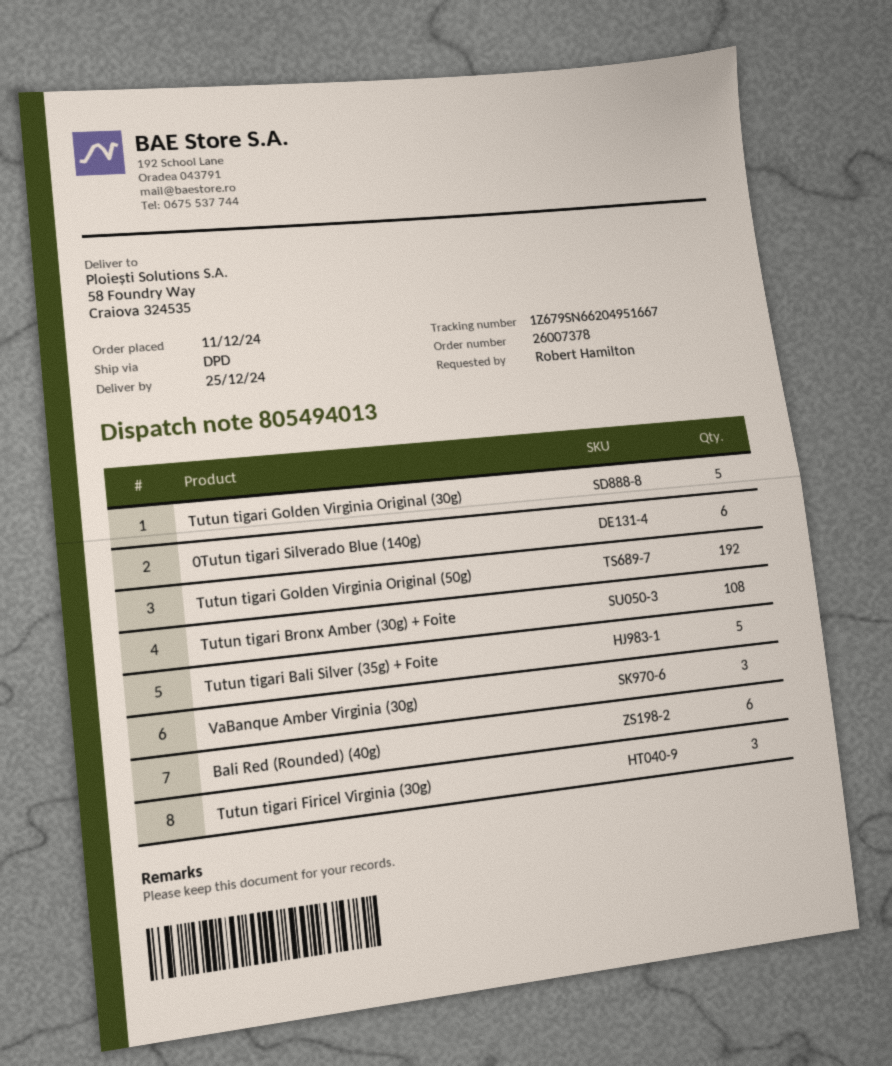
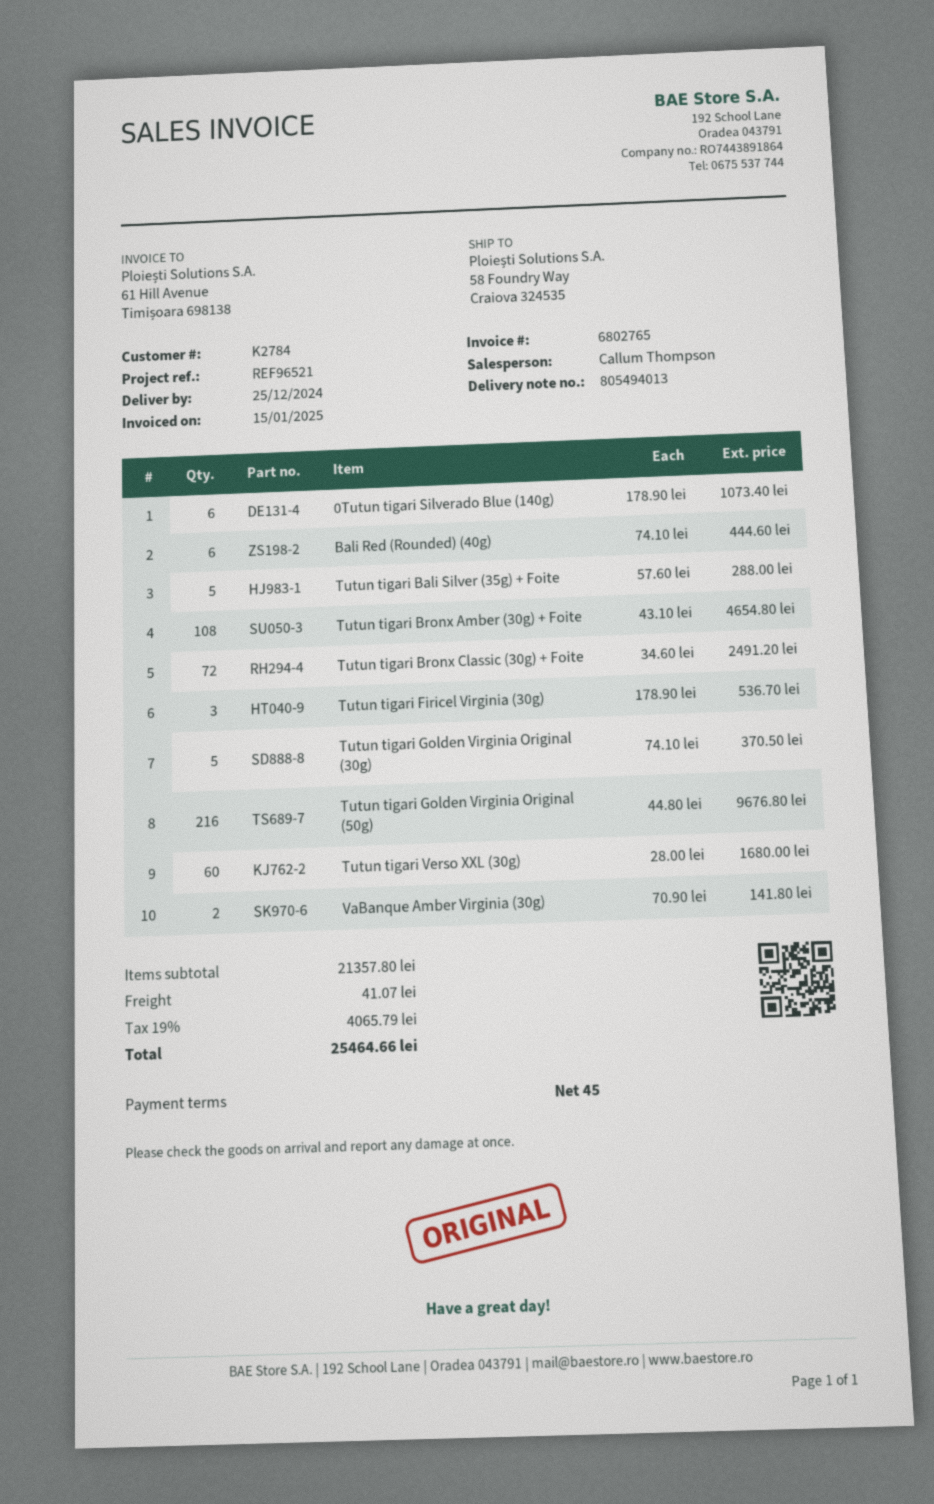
Tutun tigari Golden Virginia Original (50g): 192 -> 216
VaBanque Amber Virginia (30g): 3 -> 2
Tutun tigari Bronx Classic (30g) + Foite: none -> 72
Tutun tigari Verso XXL (30g): none -> 60

